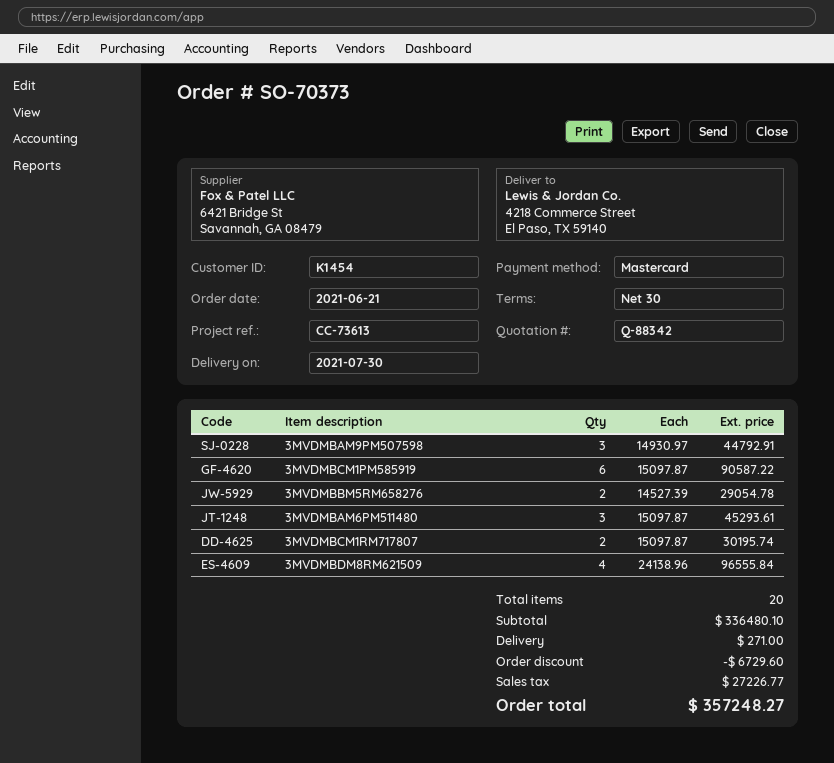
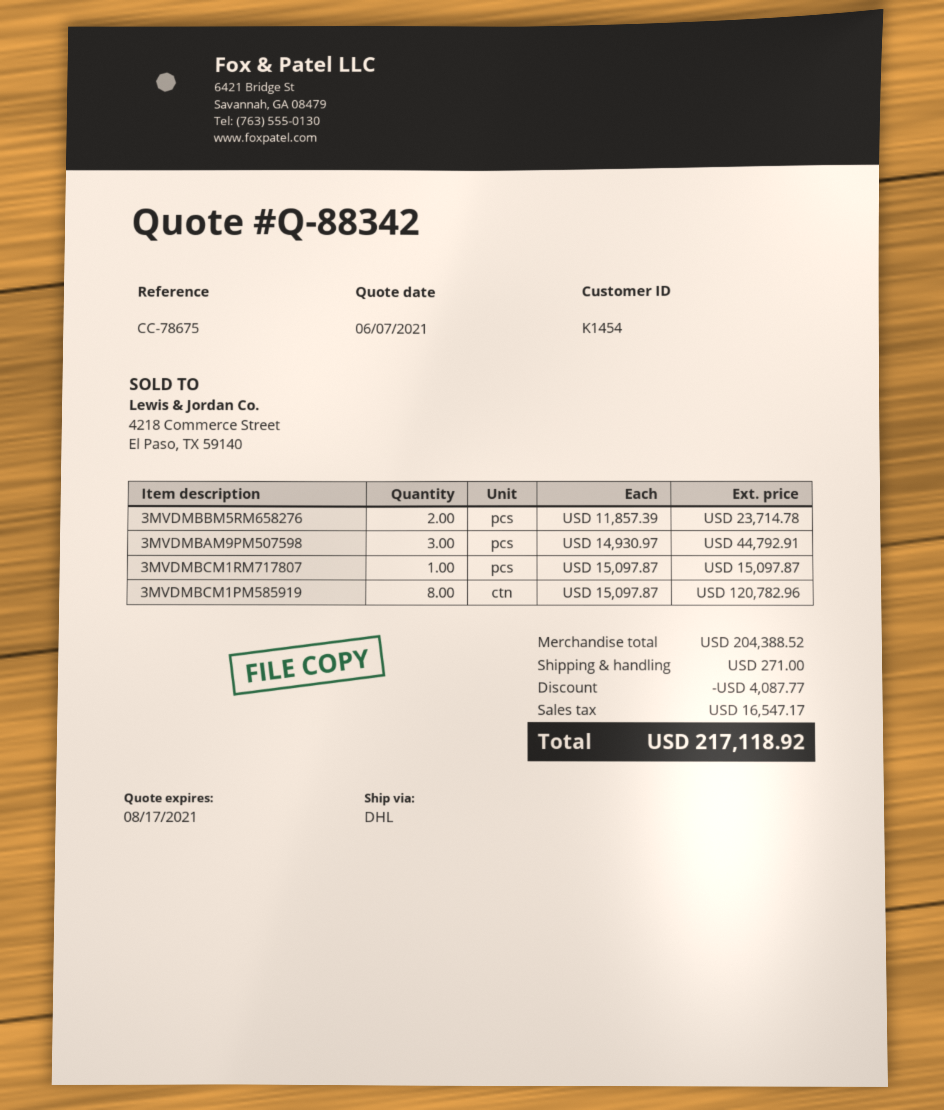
reference: CC-73613 -> CC-78675
3MVDMBCM1PM585919: 6 x 15097.87 = 90587.22 -> 8 x 15097.87 = 120782.96
3MVDMBBM5RM658276: 2 x 14527.39 = 29054.78 -> 2 x 11857.39 = 23714.78
3MVDMBAM6PM511480: 3 x 15097.87 = 45293.61 -> none
3MVDMBCM1RM717807: 2 x 15097.87 = 30195.74 -> 1 x 15097.87 = 15097.87
3MVDMBDM8RM621509: 4 x 24138.96 = 96555.84 -> none
subtotal: 336480.10 -> 204388.52
discount: 6729.60 -> 4087.77
tax: 27226.77 -> 16547.17
total: 357248.27 -> 217118.92

